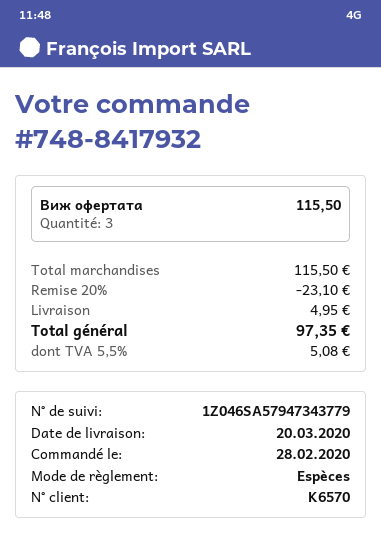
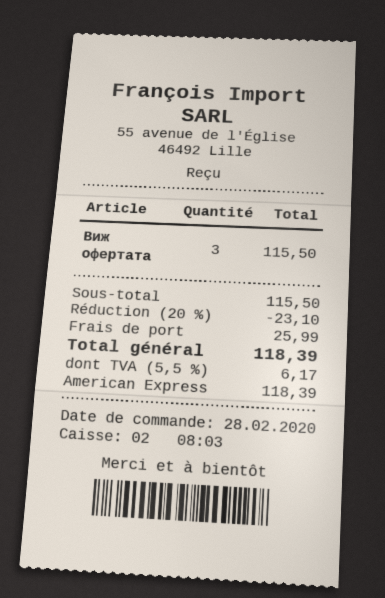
payment method: cash -> American Express
shipping: 4.95 -> 25.99
tax: 5.5% = 5.08 -> 5.5% = 6.17
total: 97.35 -> 118.39

